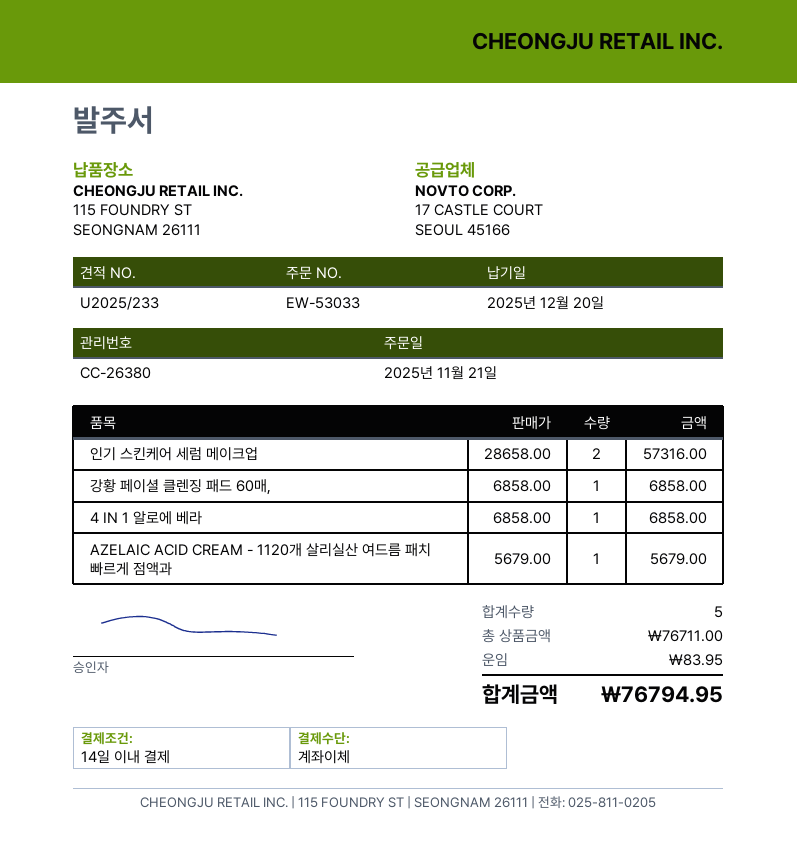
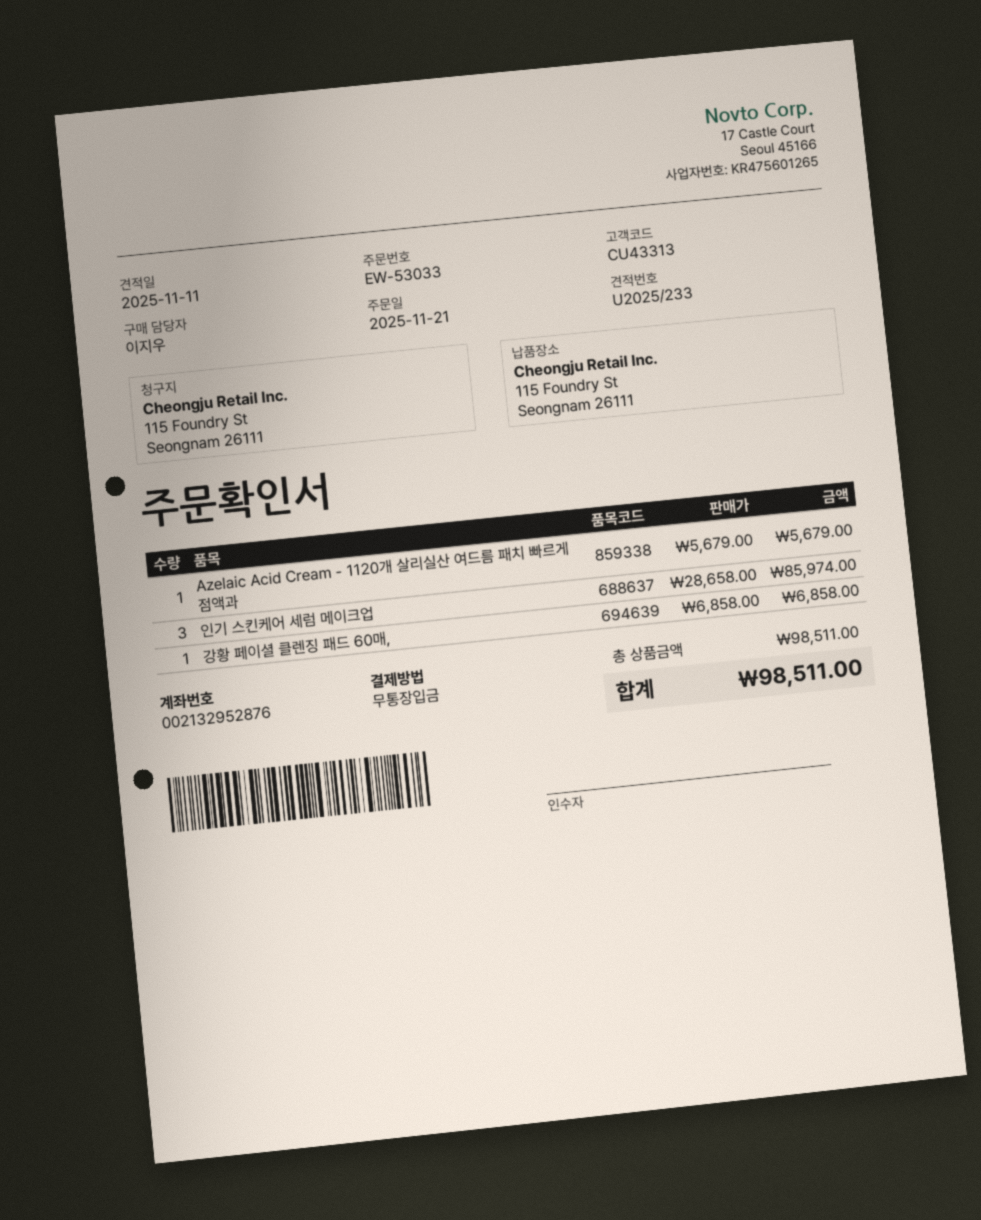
인기 스킨케어 세럼 메이크업: 2 x 28658.00 = 57316.00 -> 3 x 28658.00 = 85974.00
4 IN 1 알로에 베라: 1 x 6858.00 = 6858.00 -> none
subtotal: 76711.00 -> 98511.00
shipping: 83.95 -> none
total: 76794.95 -> 98511.00

